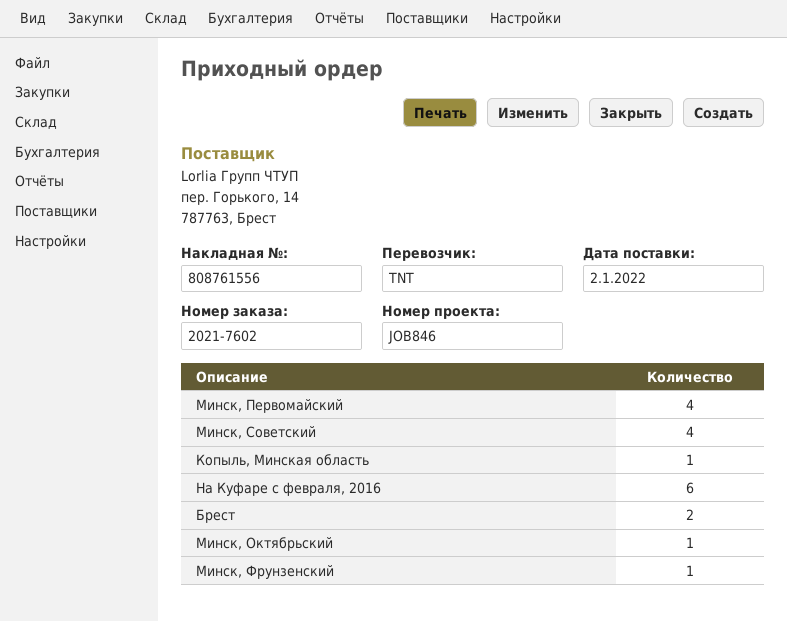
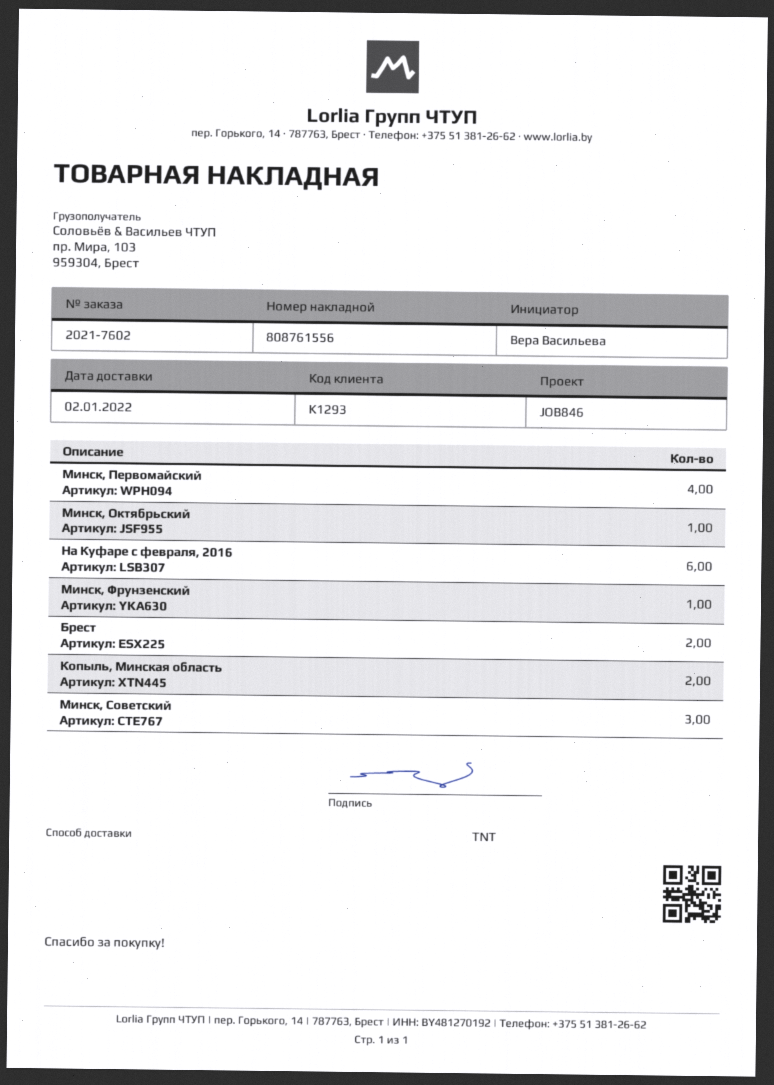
Минск, Советский: 4 -> 3
Копыль, Минская область: 1 -> 2

